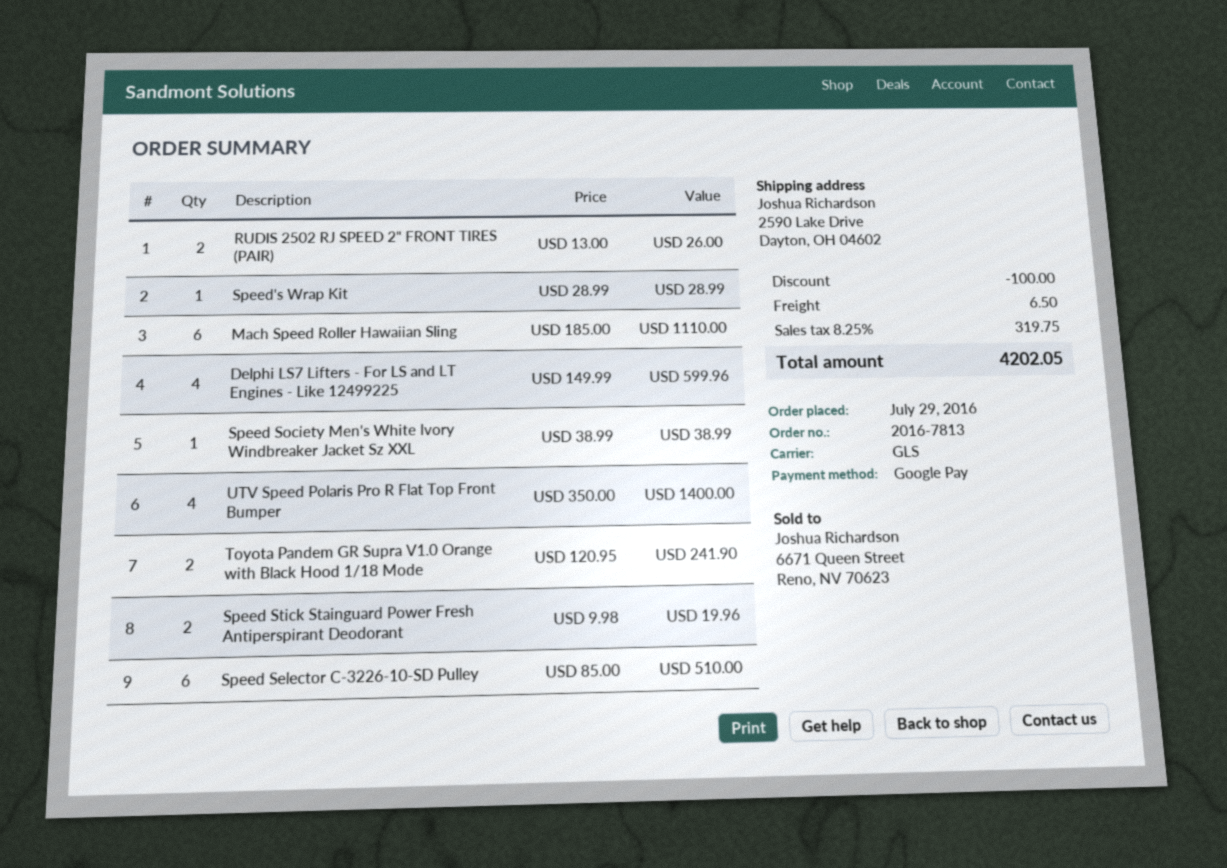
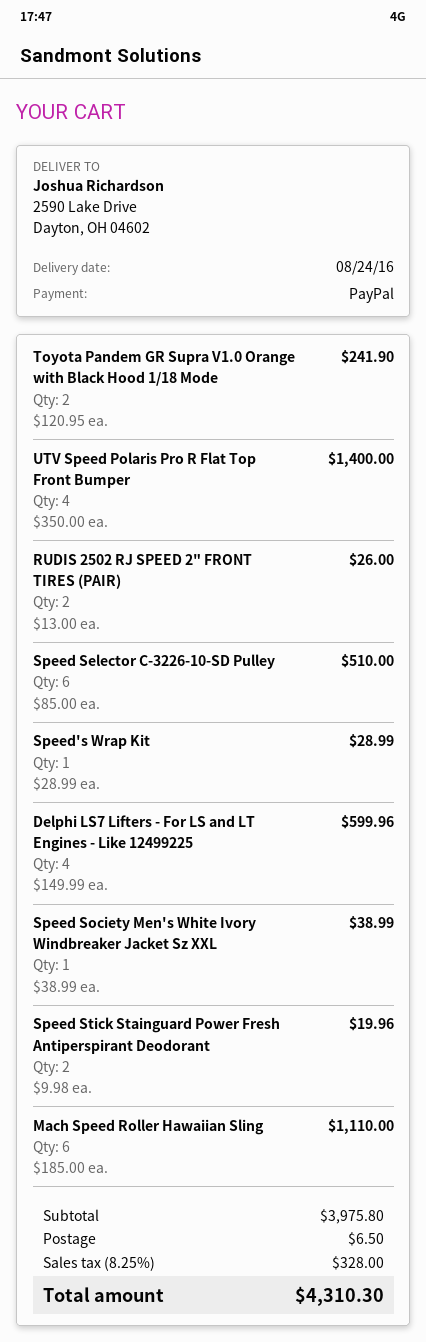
payment method: Google Pay -> PayPal
discount: 100.00 -> none
tax: 8.25% = 319.75 -> 8.25% = 328.00
total: 4202.05 -> 4310.30

